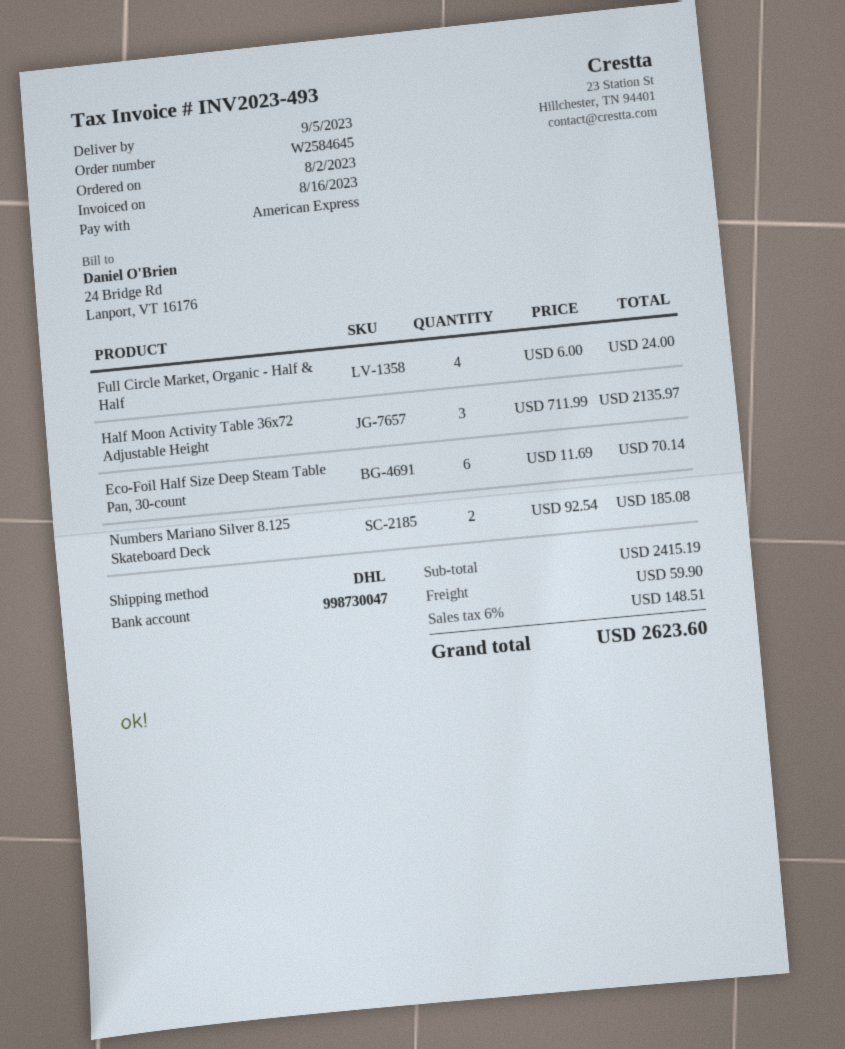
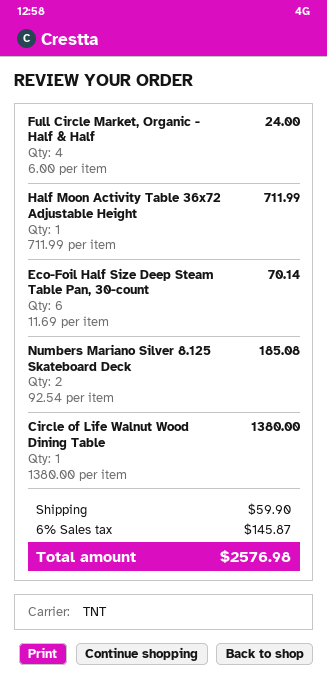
shipping method: DHL -> TNT
Half Moon Activity Table 36x72 Adjustable Height: 3 x 711.99 = 2135.97 -> 1 x 711.99 = 711.99
Circle of Life Walnut Wood Dining Table: none -> 1 x 1380.00 = 1380.00
tax: 6% = 148.51 -> 6% = 145.87
total: 2623.60 -> 2576.98

